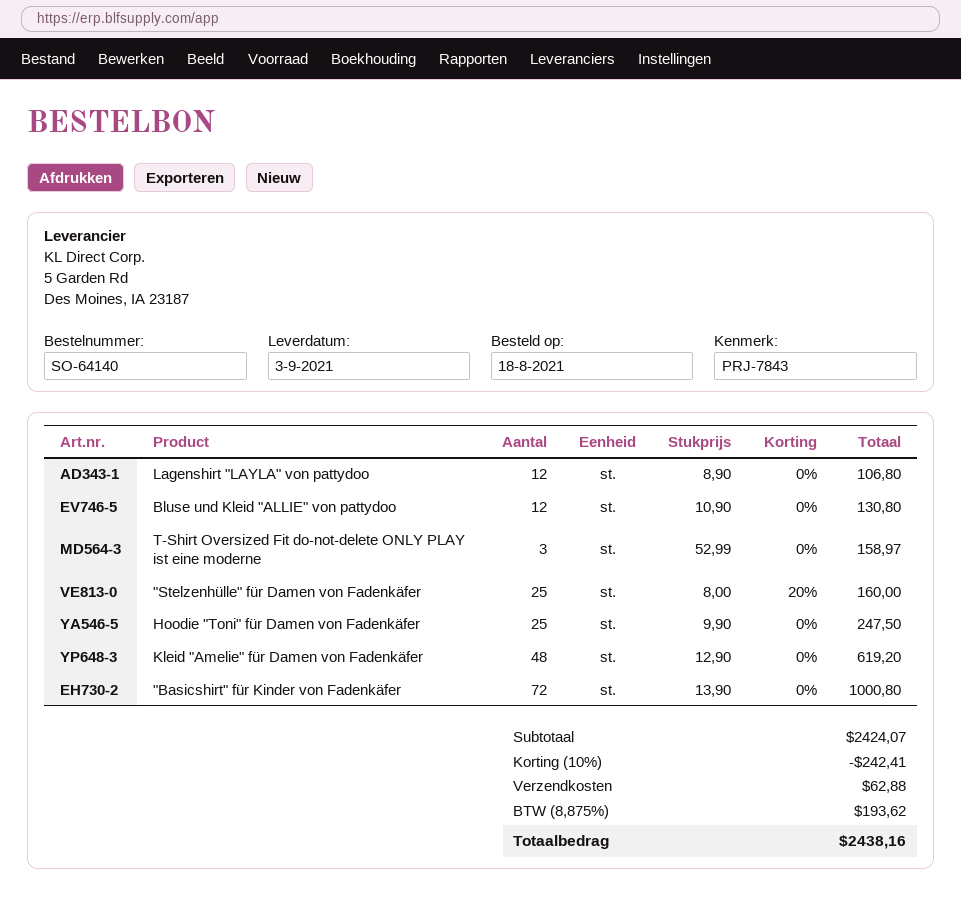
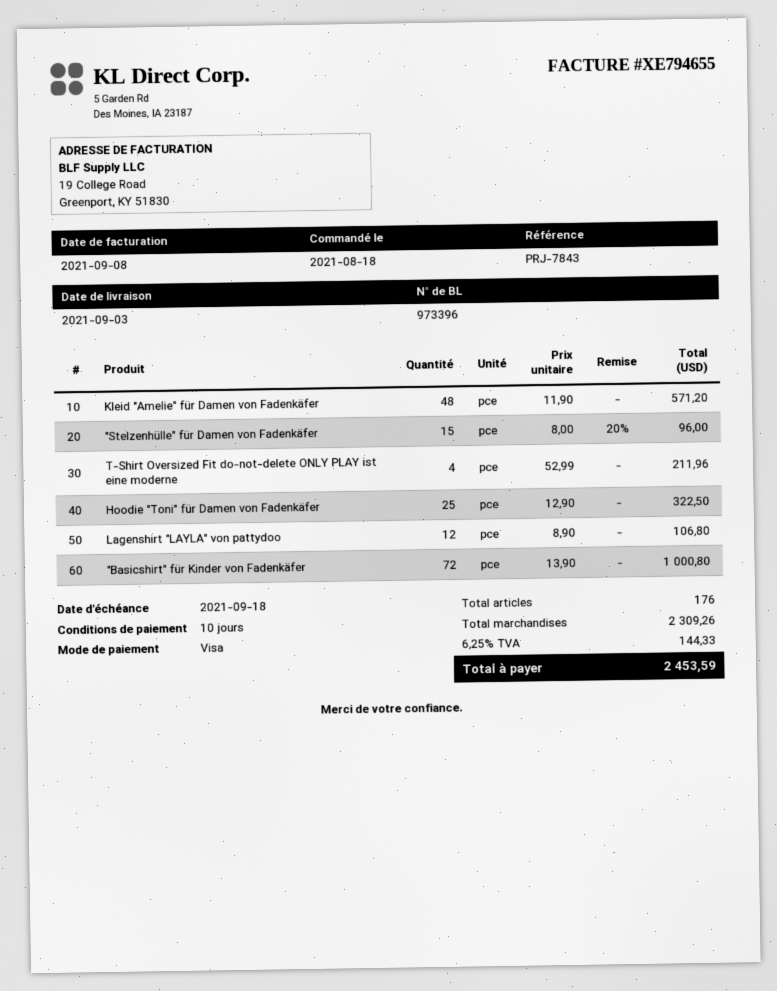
Bluse und Kleid "ALLIE" von pattydoo: 12 x 10.90 = 130.80 -> none
T-Shirt Oversized Fit do-not-delete ONLY PLAY ist eine moderne: 3 x 52.99 = 158.97 -> 4 x 52.99 = 211.96
"Stelzenhülle" für Damen von Fadenkäfer: 25 x 8.00 - 20% = 160.00 -> 15 x 8.00 - 20% = 96.00
Hoodie "Toni" für Damen von Fadenkäfer: 25 x 9.90 = 247.50 -> 25 x 12.90 = 322.50
Kleid "Amelie" für Damen von Fadenkäfer: 48 x 12.90 = 619.20 -> 48 x 11.90 = 571.20
subtotal: 2424.07 -> 2309.26
discount: 10% = 242.41 -> none
shipping: 62.88 -> none
tax: 8.875% = 193.62 -> 6.25% = 144.33
total: 2438.16 -> 2453.59

